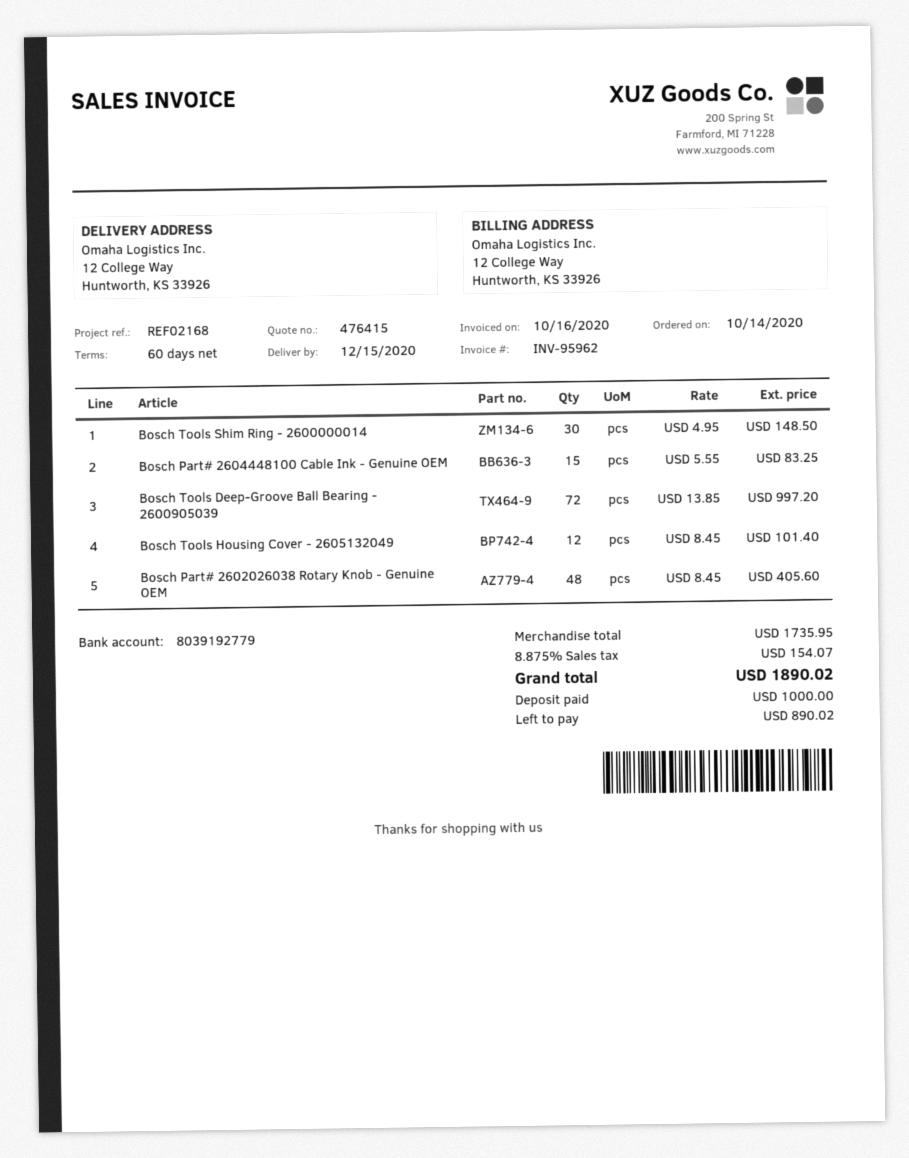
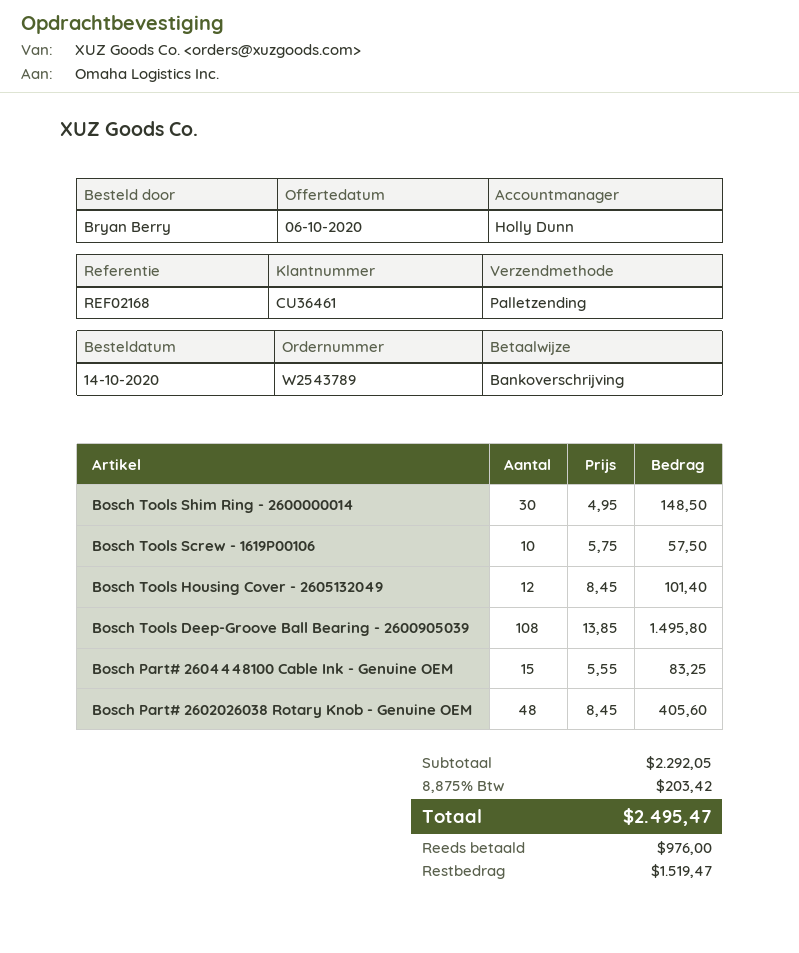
Bosch Tools Deep-Groove Ball Bearing - 2600905039: 72 x 13.85 = 997.20 -> 108 x 13.85 = 1495.80
Bosch Tools Screw - 1619P00106: none -> 10 x 5.75 = 57.50
subtotal: 1735.95 -> 2292.05
tax: 8.875% = 154.07 -> 8.875% = 203.42
total: 1890.02 -> 2495.47
deposit: 1000.00 -> 976.00
balance: 890.02 -> 1519.47

